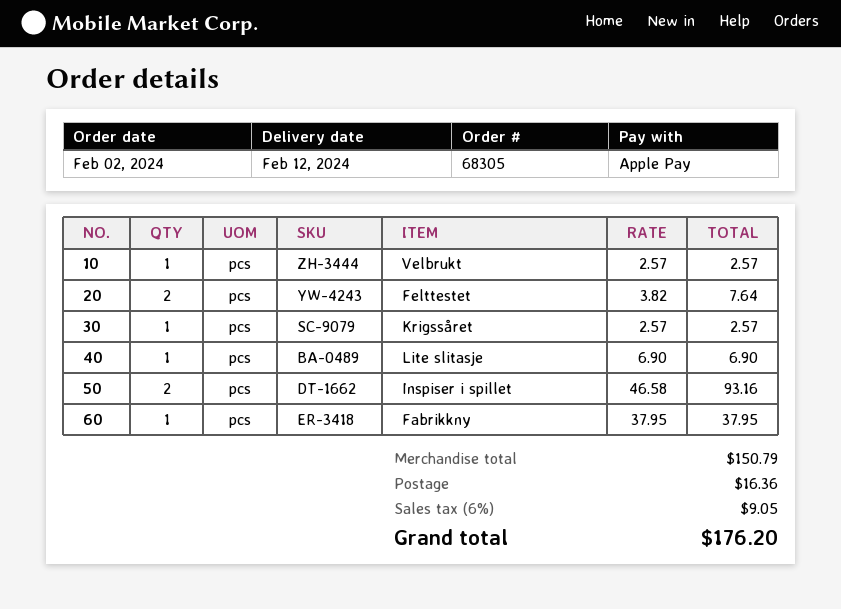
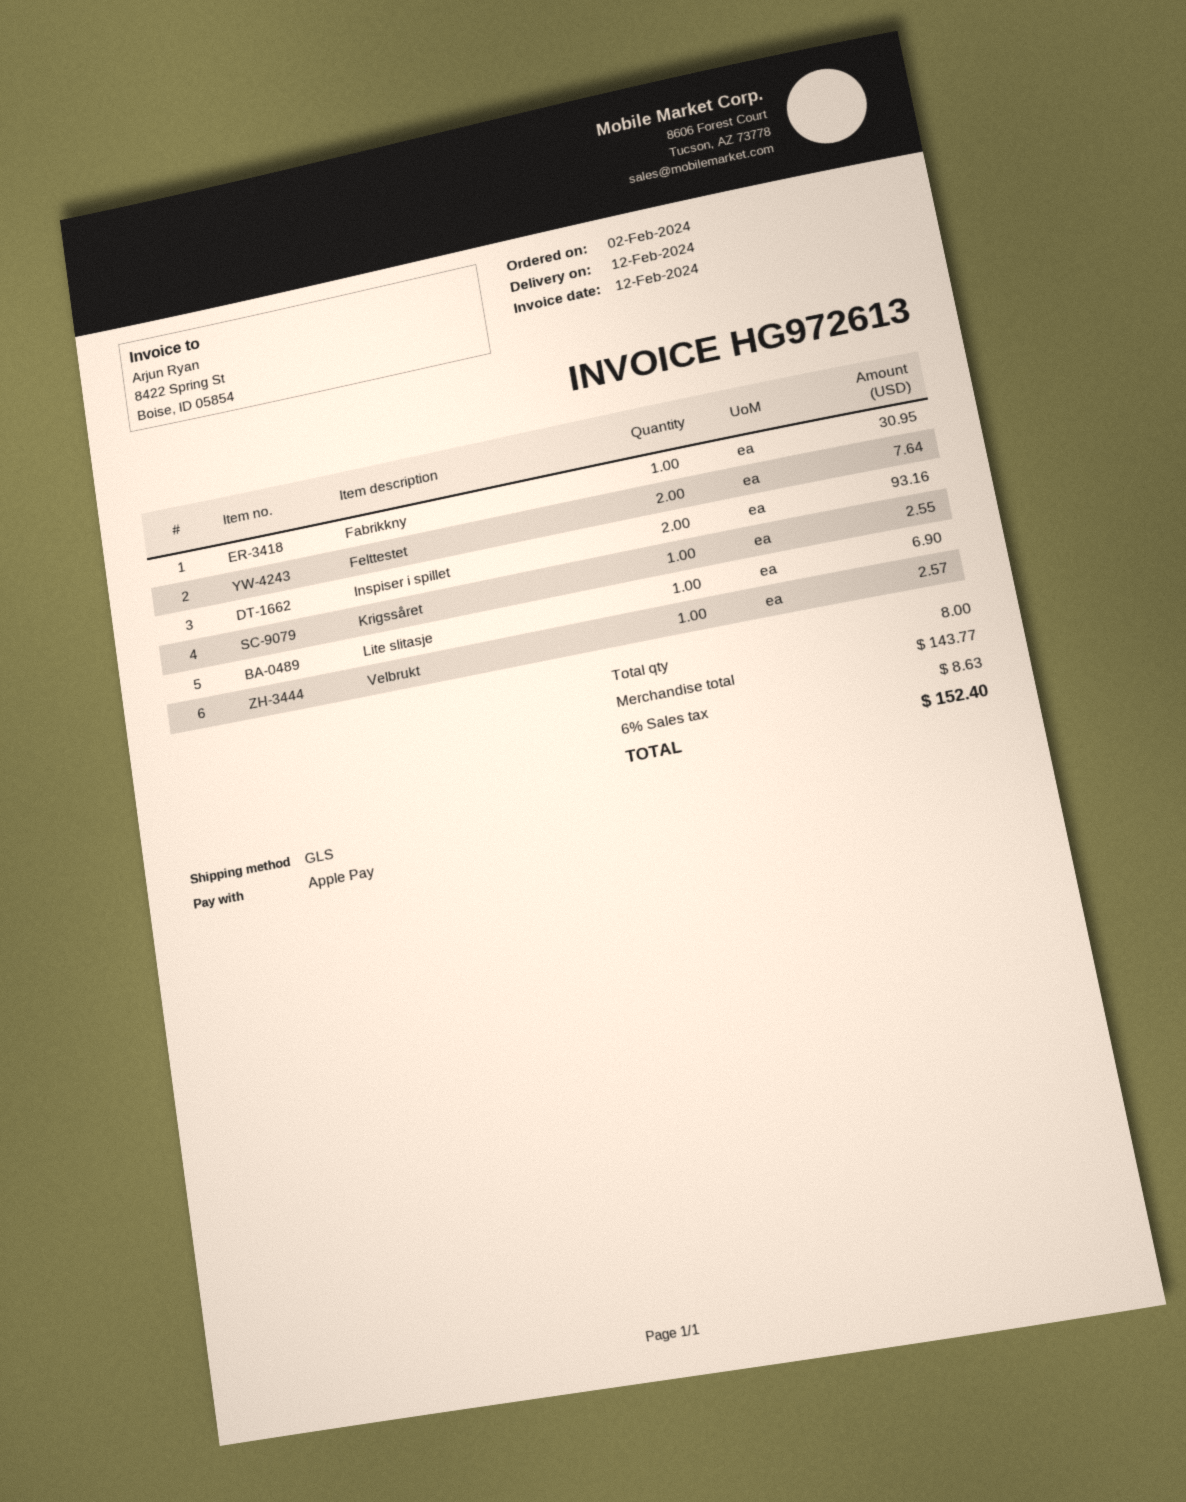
Krigssåret: 1 for 2.57 -> 1 for 2.55
Fabrikkny: 1 for 37.95 -> 1 for 30.95
subtotal: 150.79 -> 143.77
shipping: 16.36 -> none
tax: 6% = 9.05 -> 6% = 8.63
total: 176.20 -> 152.40

